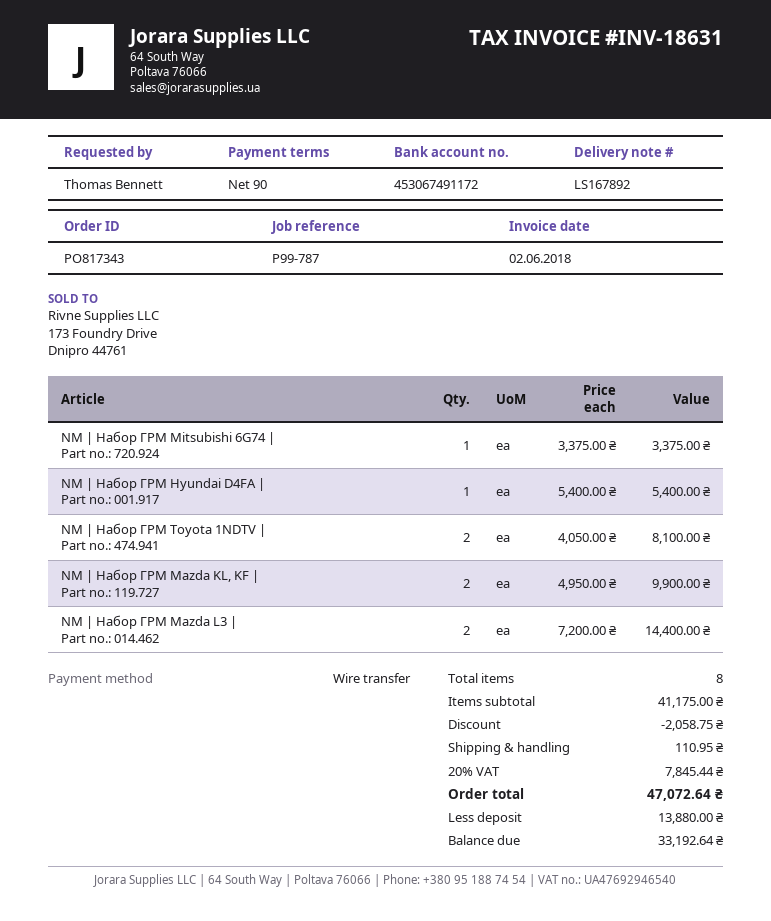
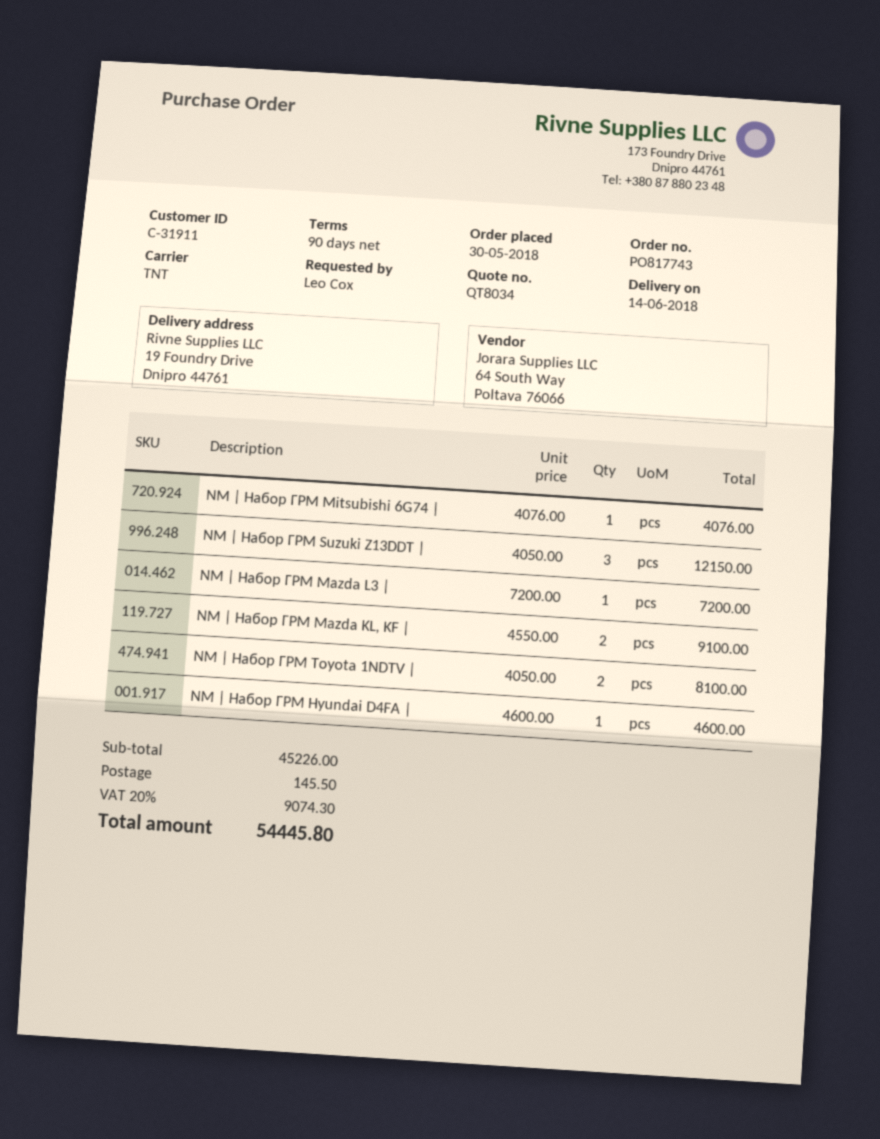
order number: PO817343 -> PO817743
ordered by: Thomas Bennett -> Leo Cox
NM | Набор ГРМ Mitsubishi 6G74 |: 1 x 3375.00 = 3375.00 -> 1 x 4076.00 = 4076.00
NM | Набор ГРМ Hyundai D4FA |: 1 x 5400.00 = 5400.00 -> 1 x 4600.00 = 4600.00
NM | Набор ГРМ Mazda KL, KF |: 2 x 4950.00 = 9900.00 -> 2 x 4550.00 = 9100.00
NM | Набор ГРМ Mazda L3 |: 2 x 7200.00 = 14400.00 -> 1 x 7200.00 = 7200.00
NM | Набор ГРМ Suzuki Z13DDT |: none -> 3 x 4050.00 = 12150.00
subtotal: 41175.00 -> 45226.00
discount: 2058.75 -> none
shipping: 110.95 -> 145.50
tax: 20% = 7845.44 -> 20% = 9074.30
total: 47072.64 -> 54445.80

